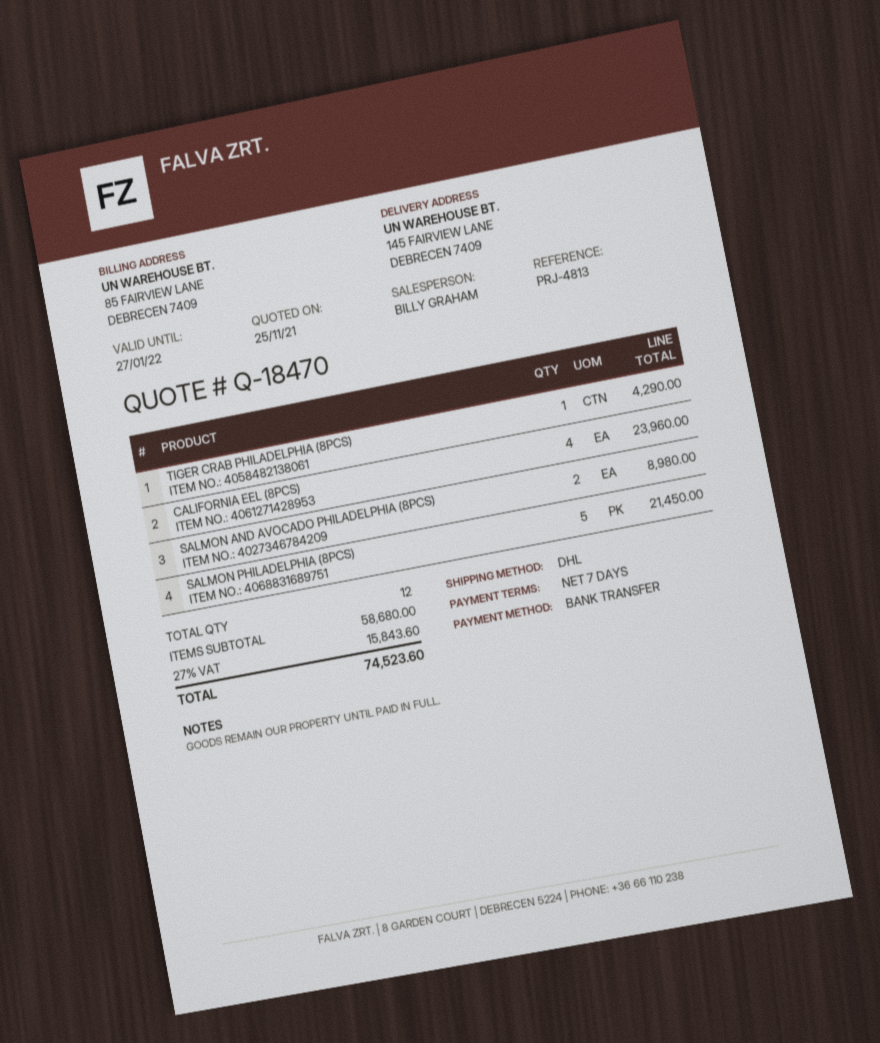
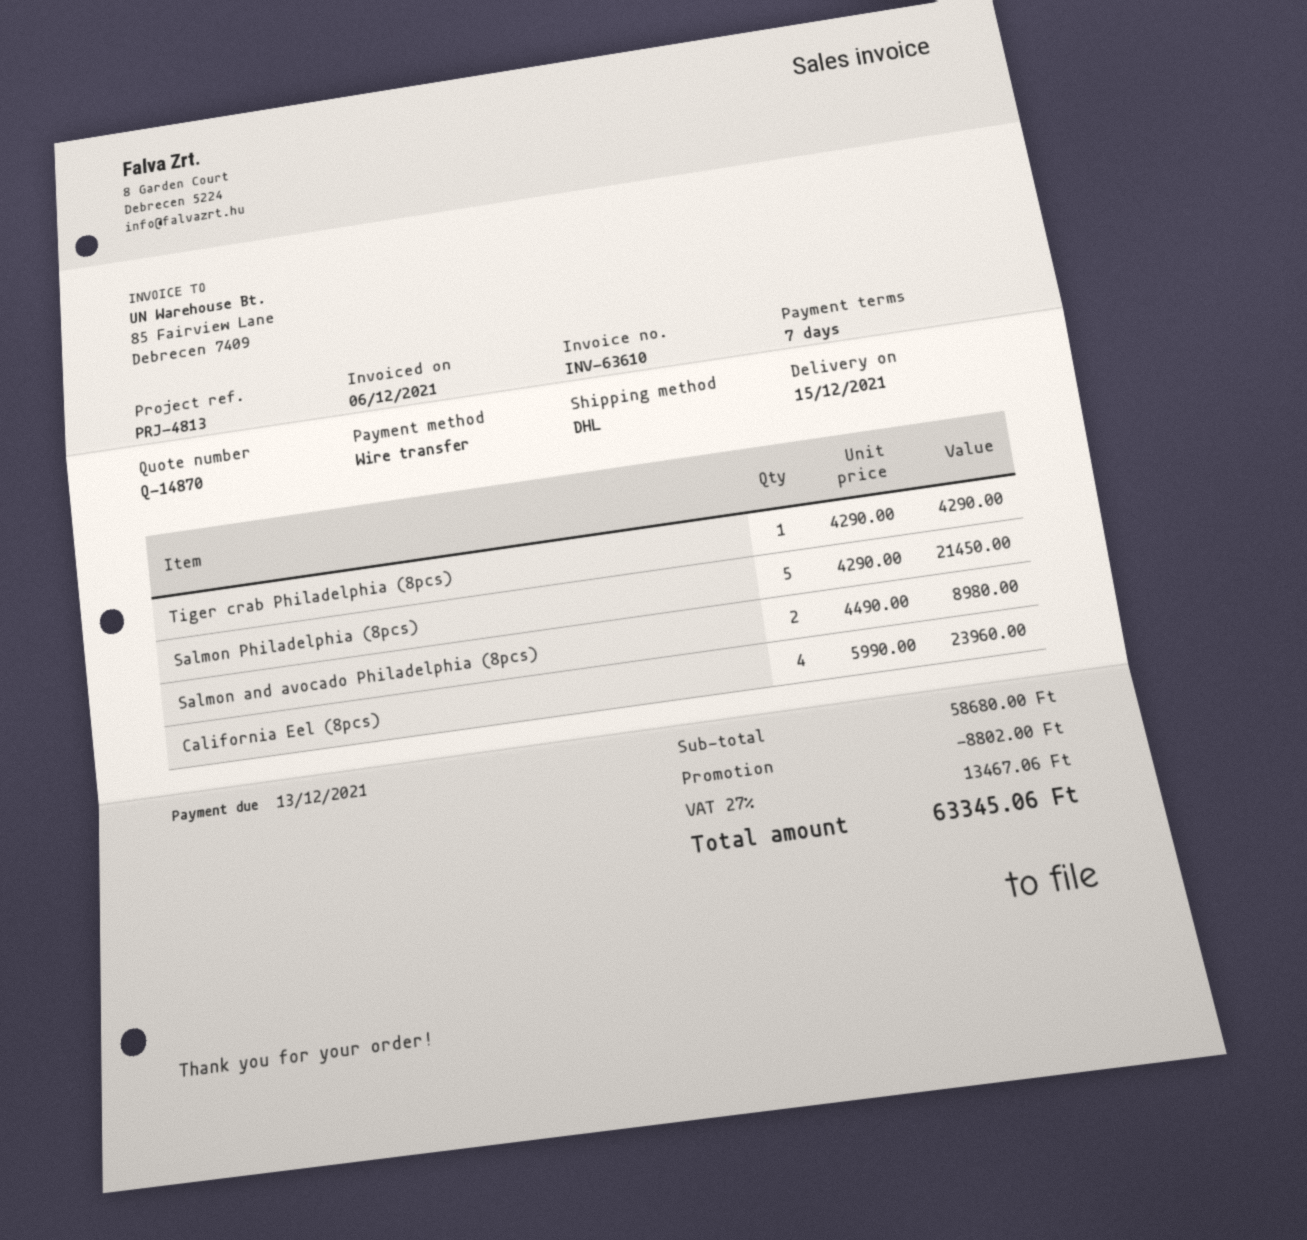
quote number: Q-18470 -> Q-14870
discount: none -> 8802.00
tax: 27% = 15843.60 -> 27% = 13467.06
total: 74523.60 -> 63345.06

